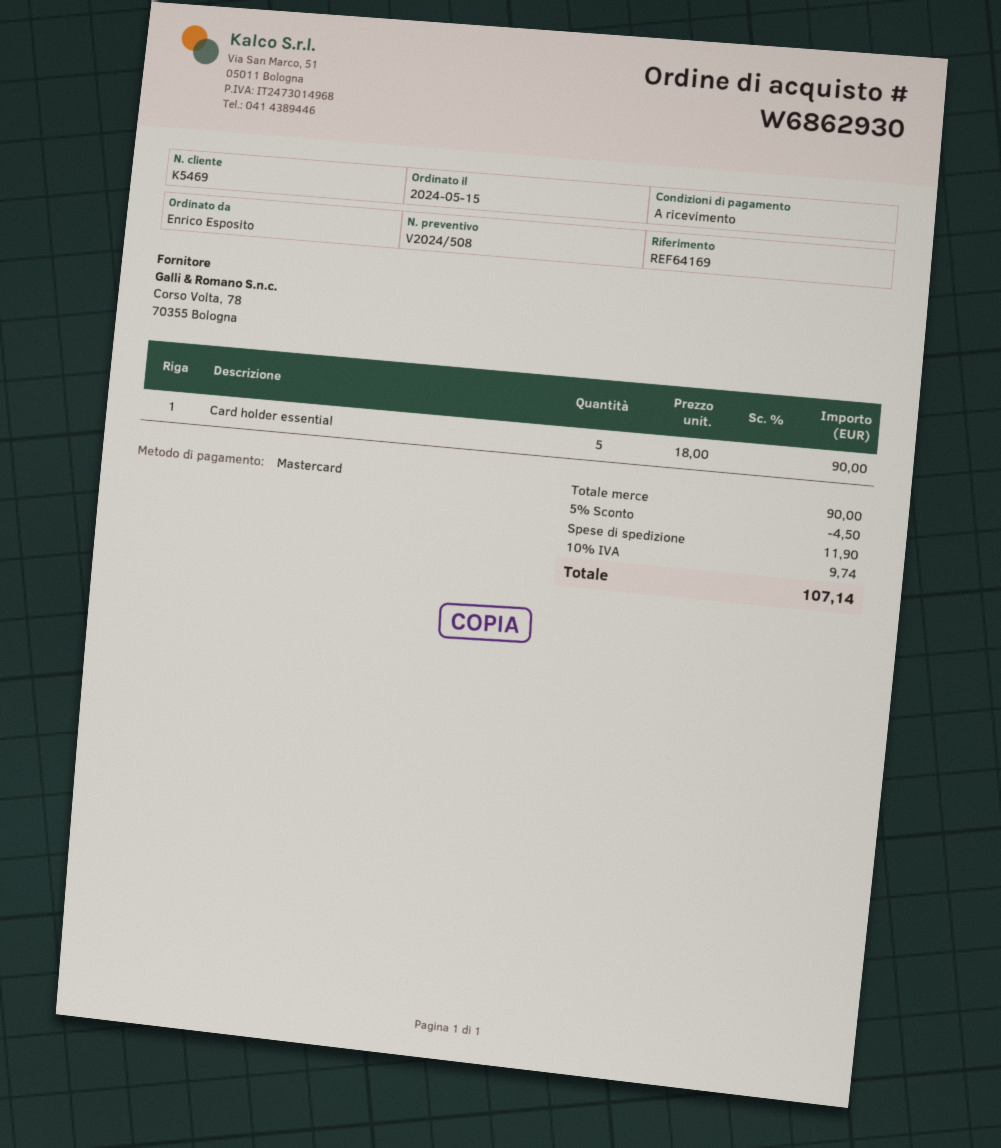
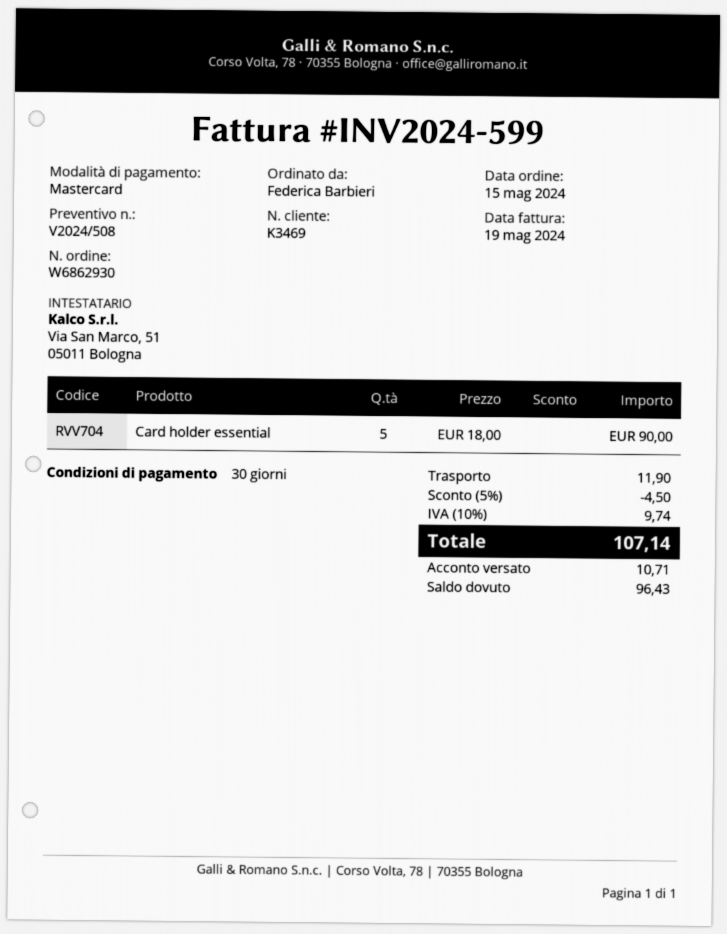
payment terms: on receipt -> 30 days
customer number: K5469 -> K3469
ordered by: Enrico Esposito -> Federica Barbieri

